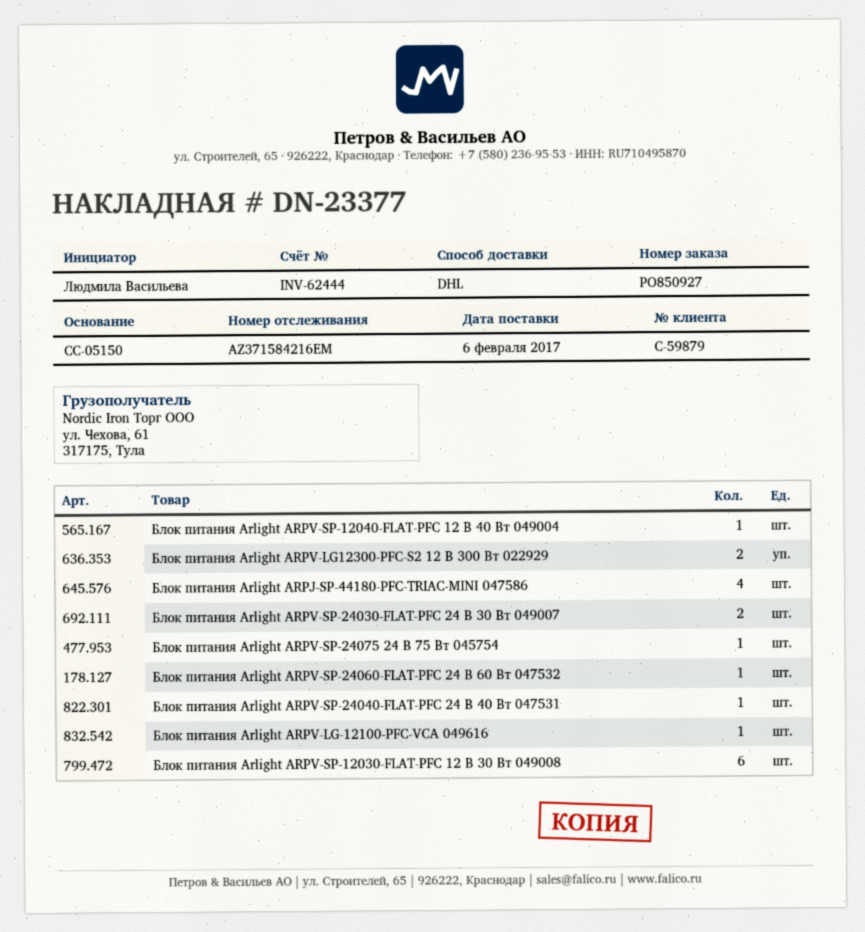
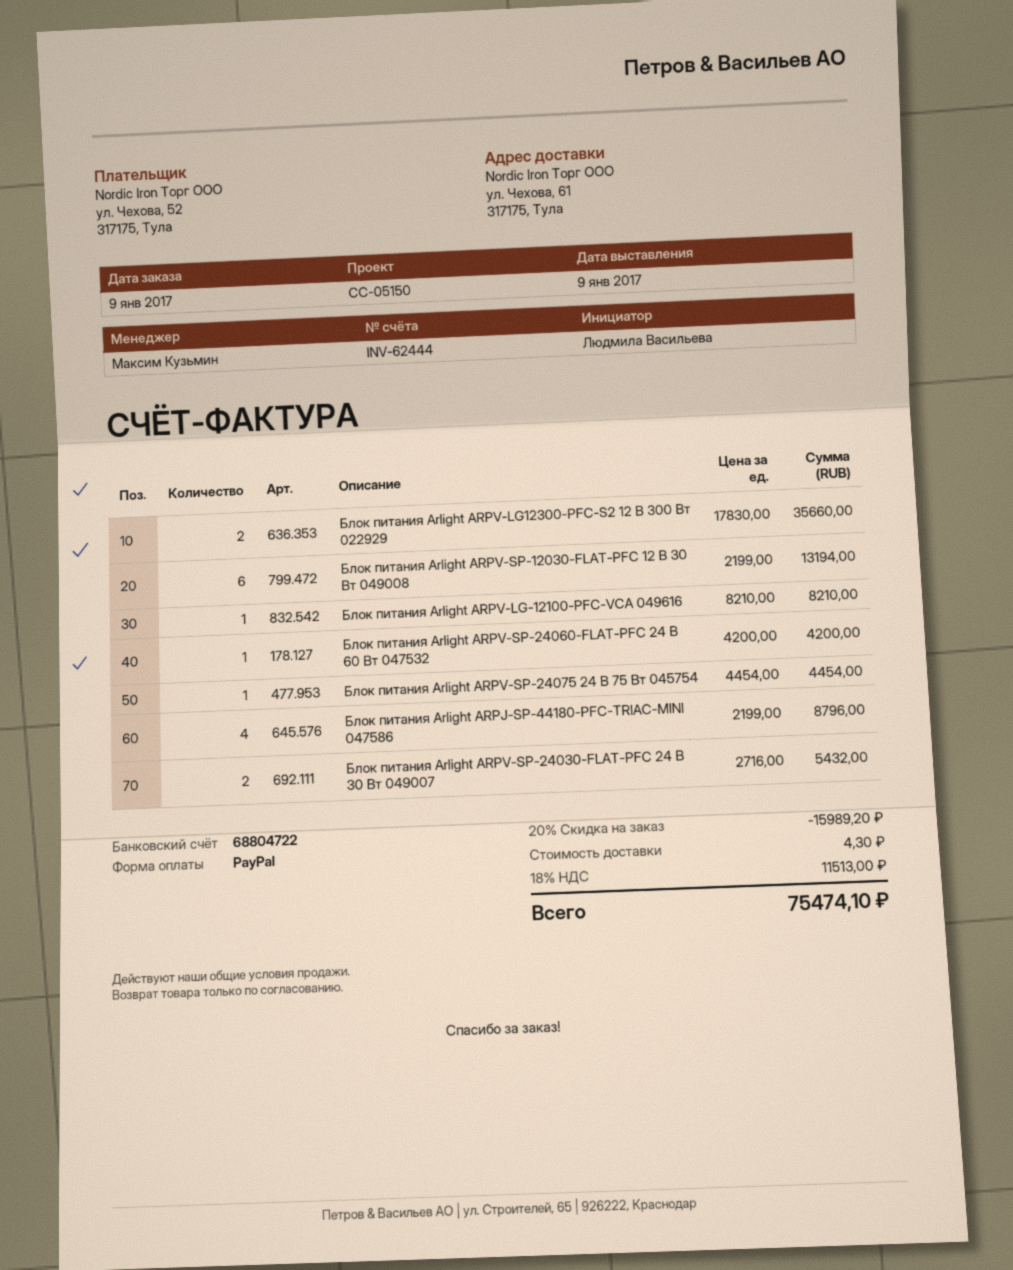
Блок питания Arlight ARPV-SP-12040-FLAT-PFC 12 В 40 Вт 049004: 1 -> none
Блок питания Arlight ARPV-SP-24040-FLAT-PFC 24 В 40 Вт 047531: 1 -> none

